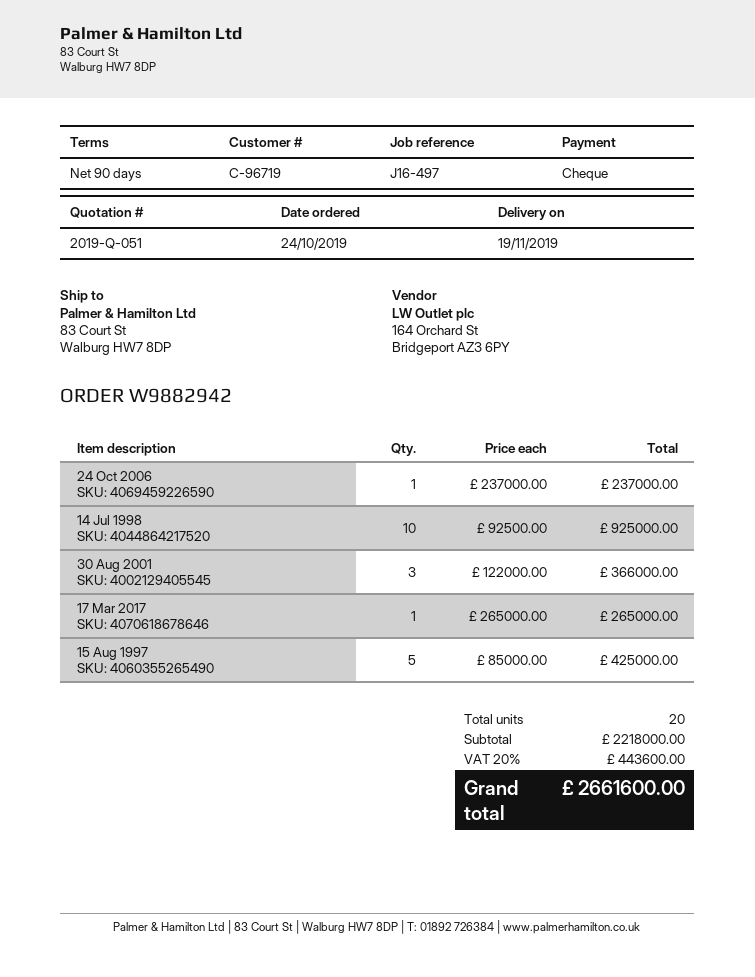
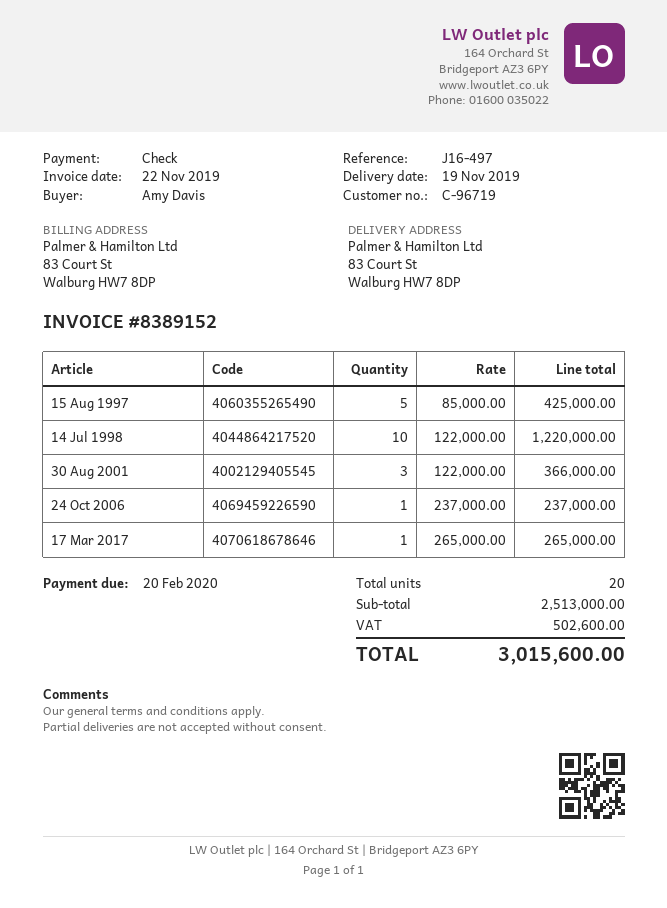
14 Jul 1998: 10 x 92500.00 = 925000.00 -> 10 x 122000.00 = 1220000.00
subtotal: 2218000.00 -> 2513000.00
tax: 443600.00 -> 502600.00
total: 2661600.00 -> 3015600.00

